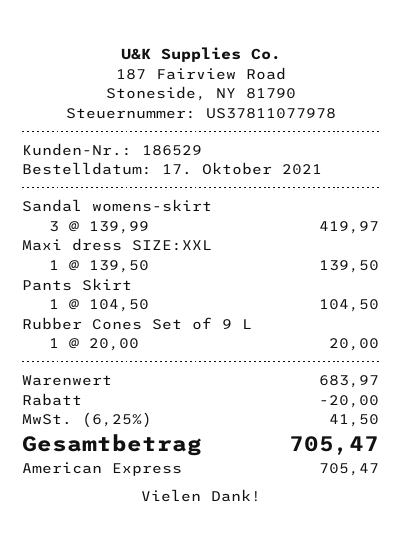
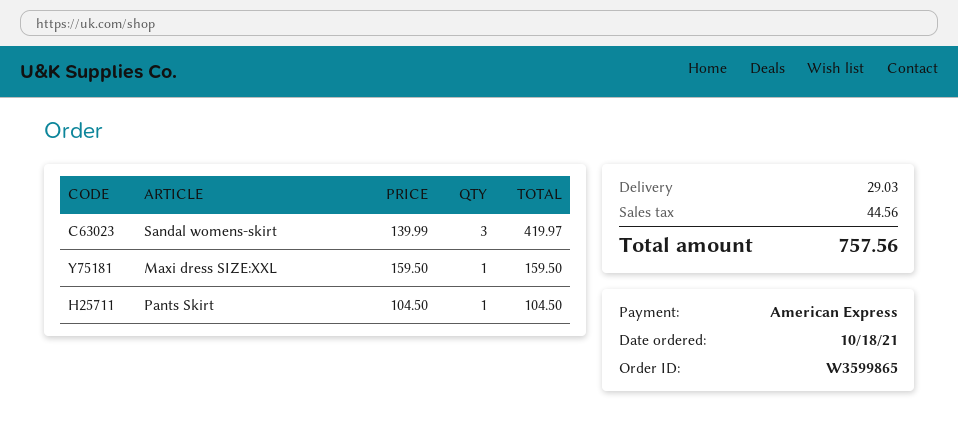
order date: 2021-10-17 -> 2021-10-18
Maxi dress SIZE:XXL: 1 x 139.50 = 139.50 -> 1 x 159.50 = 159.50
Rubber Cones Set of 9 L: 1 x 20.00 = 20.00 -> none
discount: 20.00 -> none
shipping: none -> 29.03
tax: 41.50 -> 44.56
total: 705.47 -> 757.56

